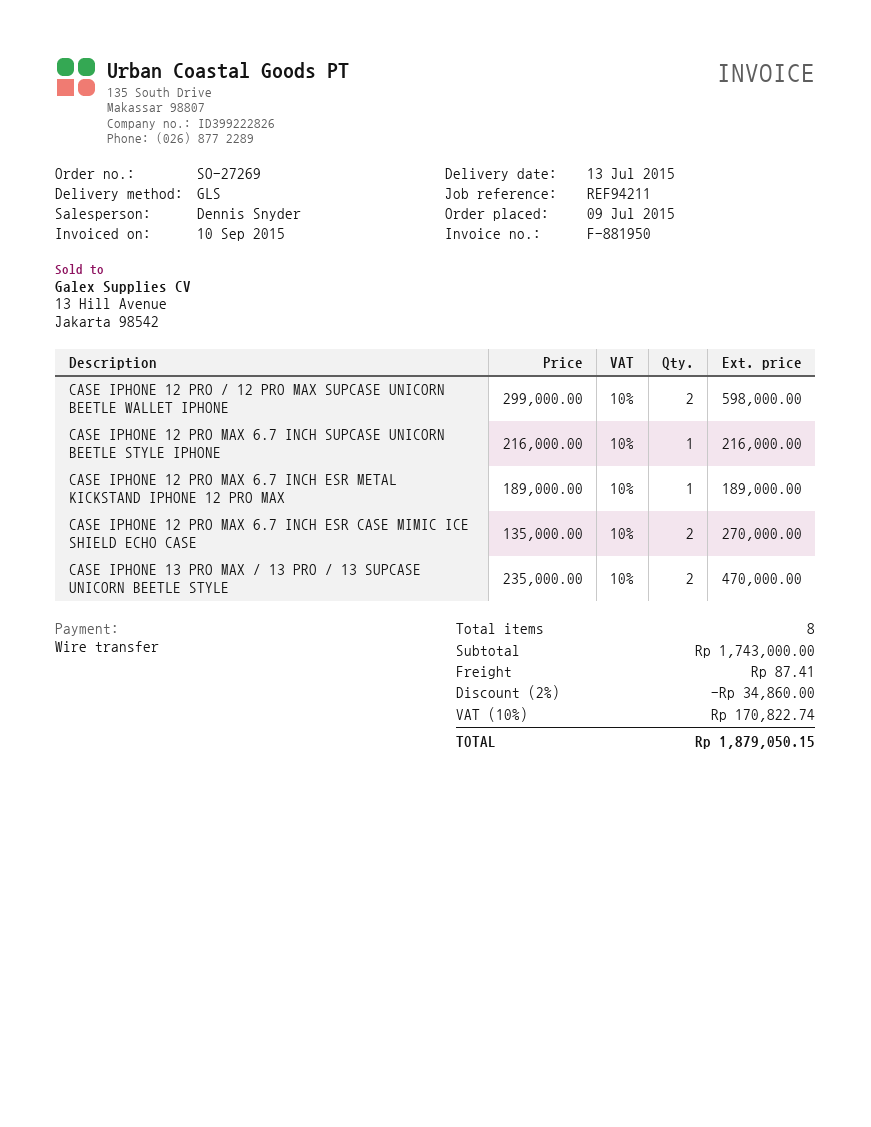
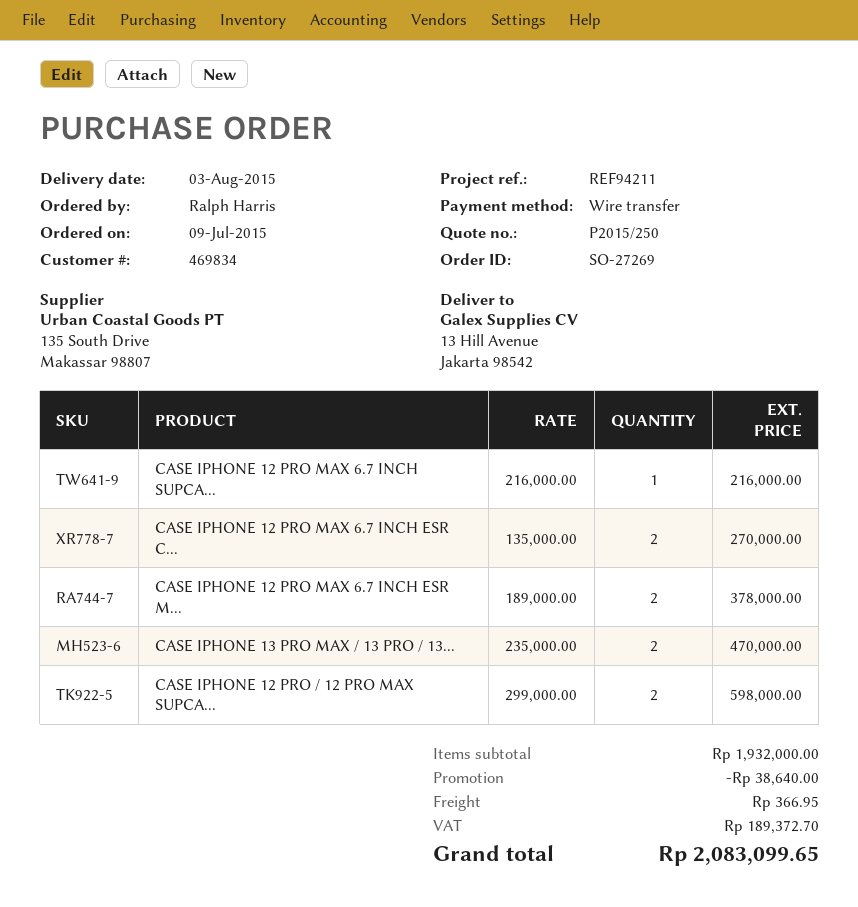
delivery date: 2015-07-13 -> 2015-08-03
CASE IPHONE 12 PRO MAX 6.7 INCH ESR METAL KICKSTAND IPHONE 12 PRO MAX: 1 x 189000.00 = 189000.00 -> 2 x 189000.00 = 378000.00
subtotal: 1743000.00 -> 1932000.00
discount: 34860.00 -> 38640.00
shipping: 87.41 -> 366.95
tax: 170822.74 -> 189372.70
total: 1879050.15 -> 2083099.65

